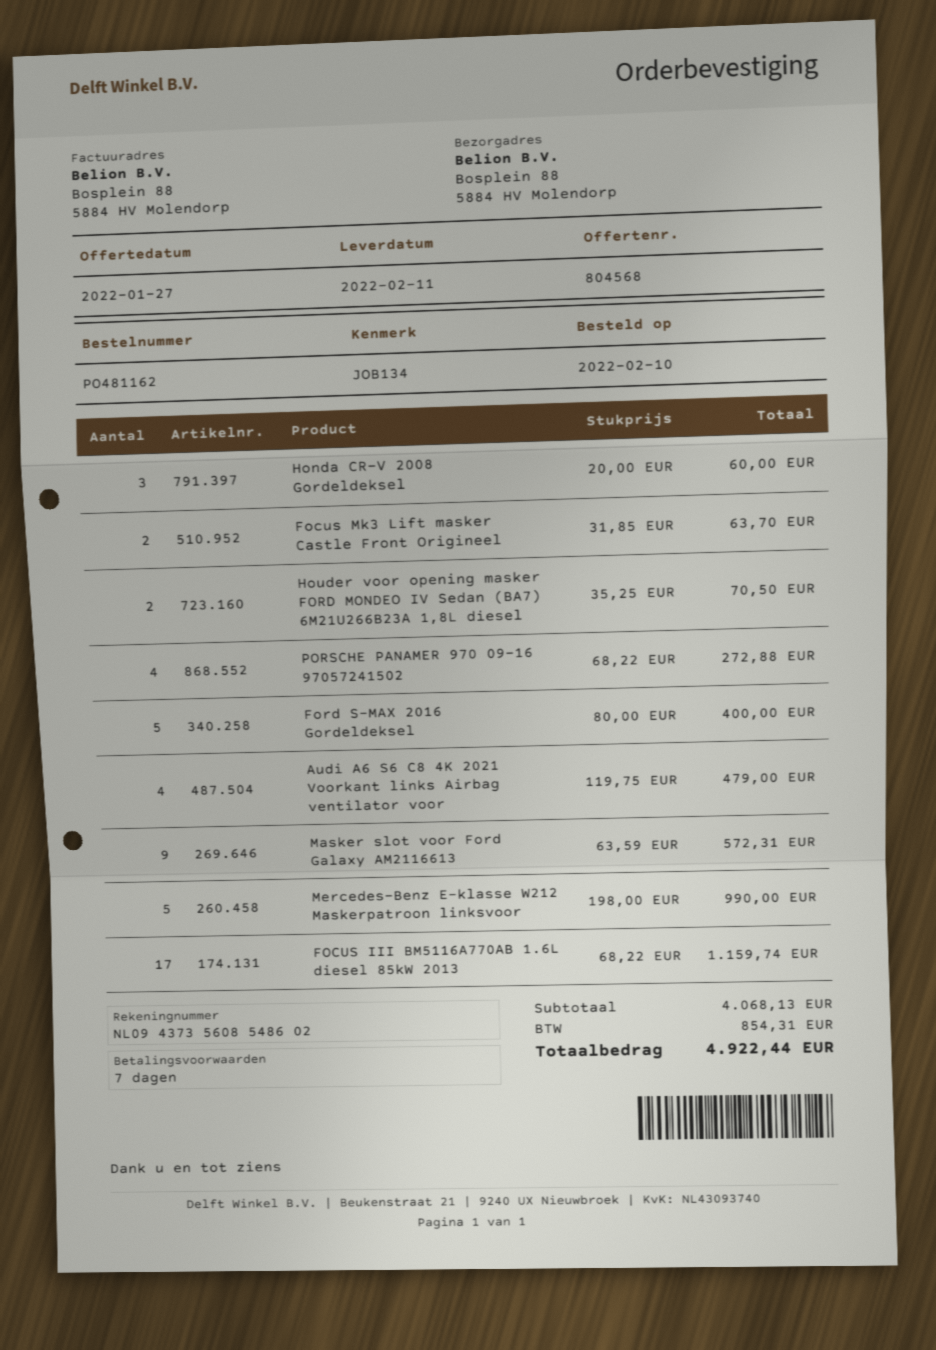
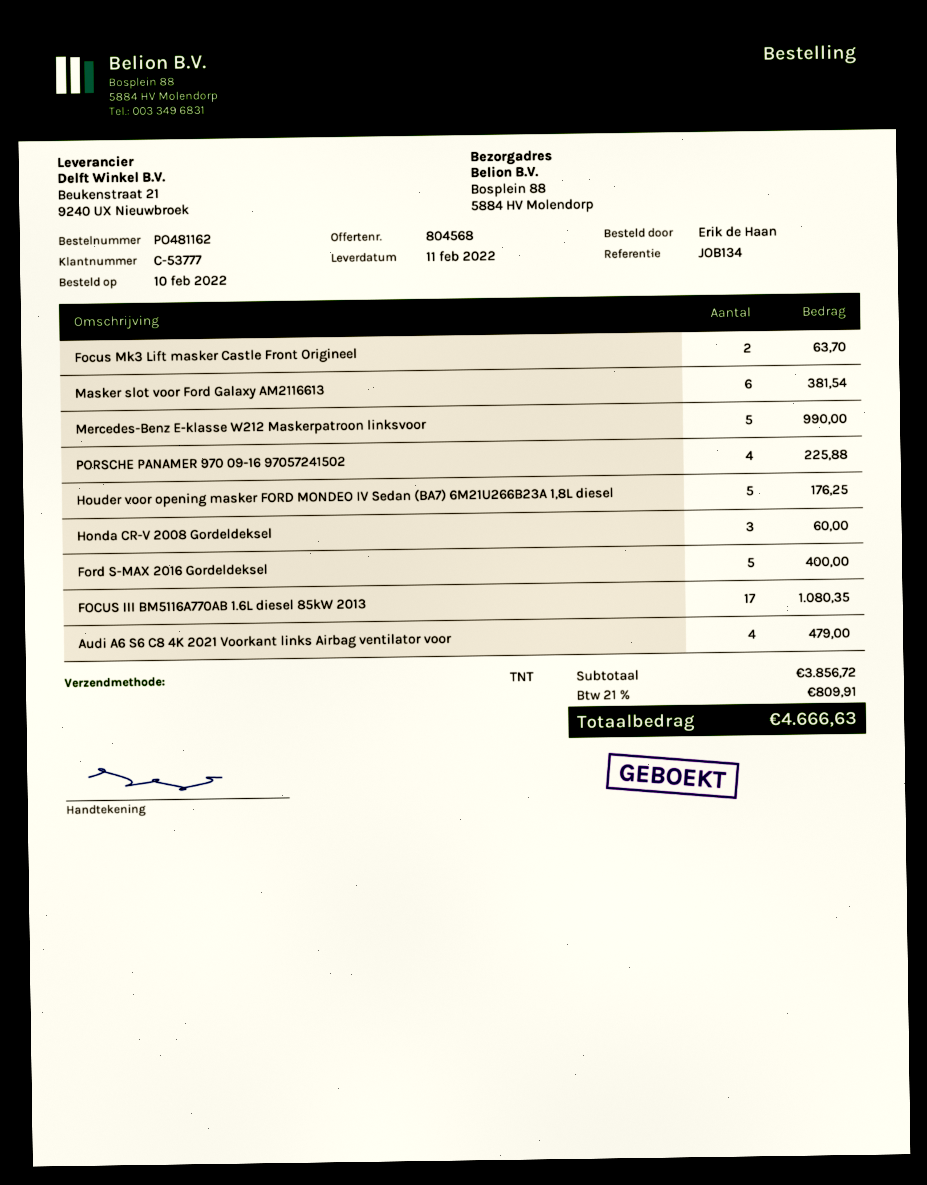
Houder voor opening masker FORD MONDEO IV Sedan (BA7) 6M21U266B23A 1,8L diesel: 2 for 70.50 -> 5 for 176.25
PORSCHE PANAMER 970 09-16 97057241502: 4 for 272.88 -> 4 for 225.88
Masker slot voor Ford Galaxy AM2116613: 9 for 572.31 -> 6 for 381.54
FOCUS III BM5116A770AB 1.6L diesel 85kW 2013: 17 for 1159.74 -> 17 for 1080.35
subtotal: 4068.13 -> 3856.72
tax: 854.31 -> 809.91
total: 4922.44 -> 4666.63

